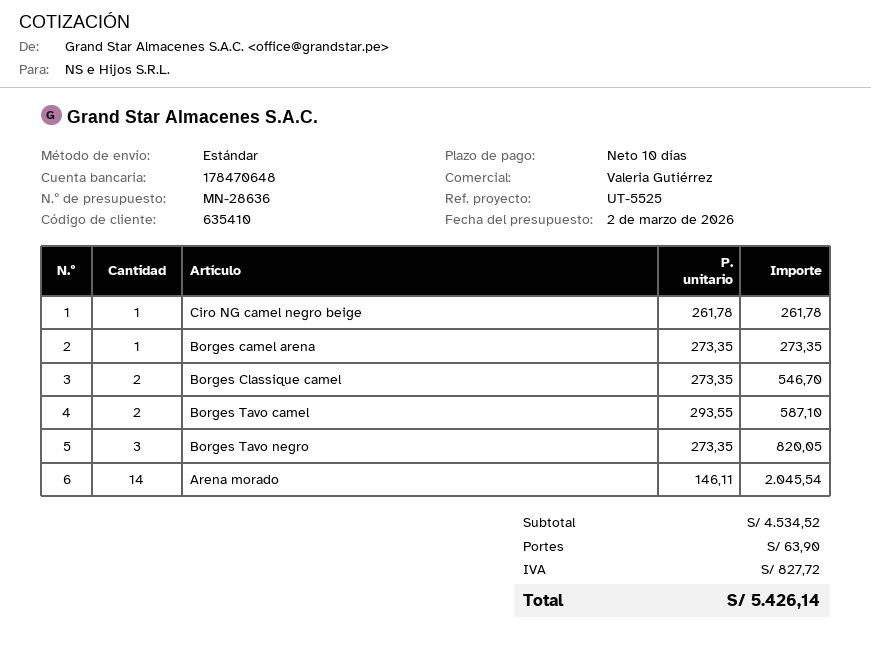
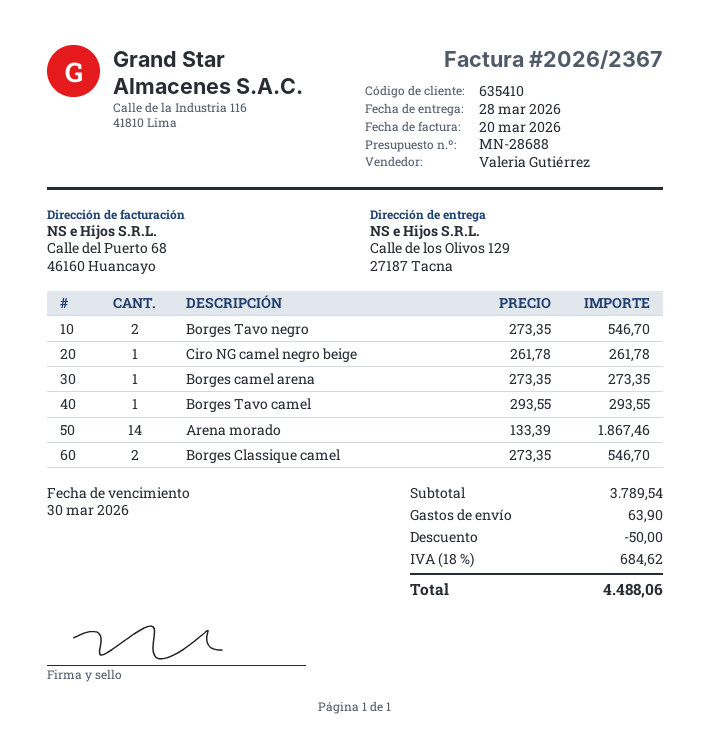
quote number: MN-28636 -> MN-28688
Borges Tavo camel: 2 x 293.55 = 587.10 -> 1 x 293.55 = 293.55
Borges Tavo negro: 3 x 273.35 = 820.05 -> 2 x 273.35 = 546.70
Arena morado: 14 x 146.11 = 2045.54 -> 14 x 133.39 = 1867.46
subtotal: 4534.52 -> 3789.54
discount: none -> 50.00
tax: 827.72 -> 684.62
total: 5426.14 -> 4488.06

